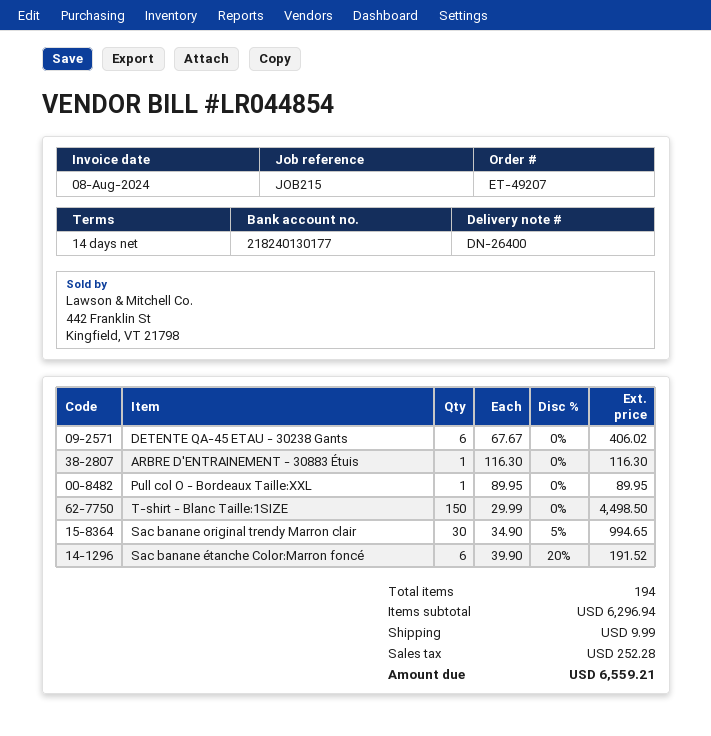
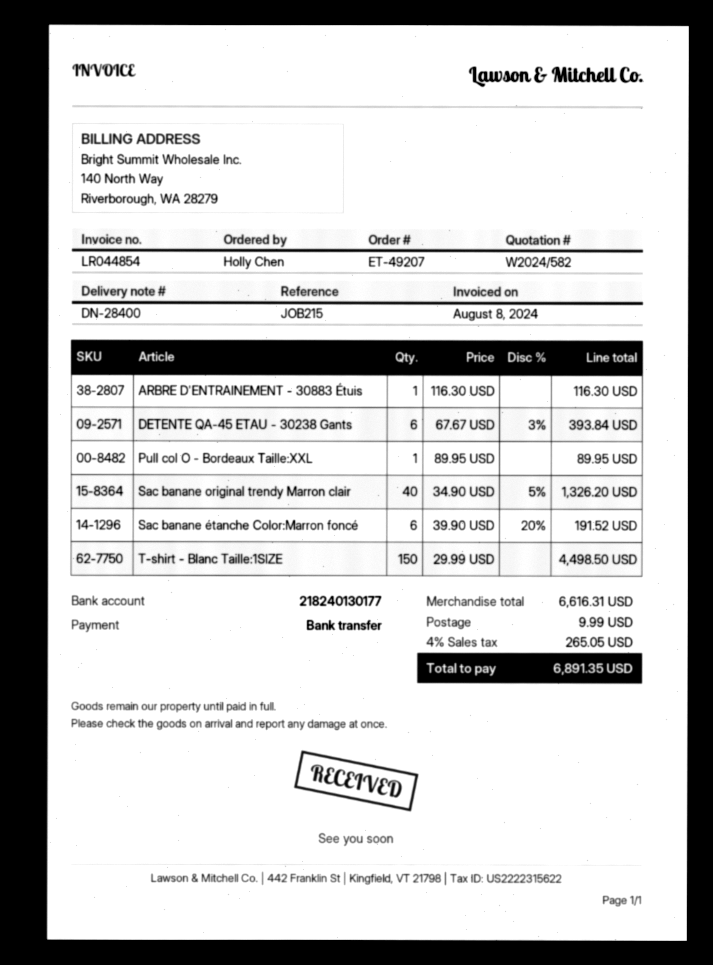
delivery note number: DN-26400 -> DN-28400
DETENTE QA-45 ETAU - 30238 Gants: 6 x 67.67 = 406.02 -> 6 x 67.67 - 3% = 393.84
Sac banane original trendy Marron clair: 30 x 34.90 - 5% = 994.65 -> 40 x 34.90 - 5% = 1326.20
subtotal: 6296.94 -> 6616.31
tax: 252.28 -> 265.05
total: 6559.21 -> 6891.35

